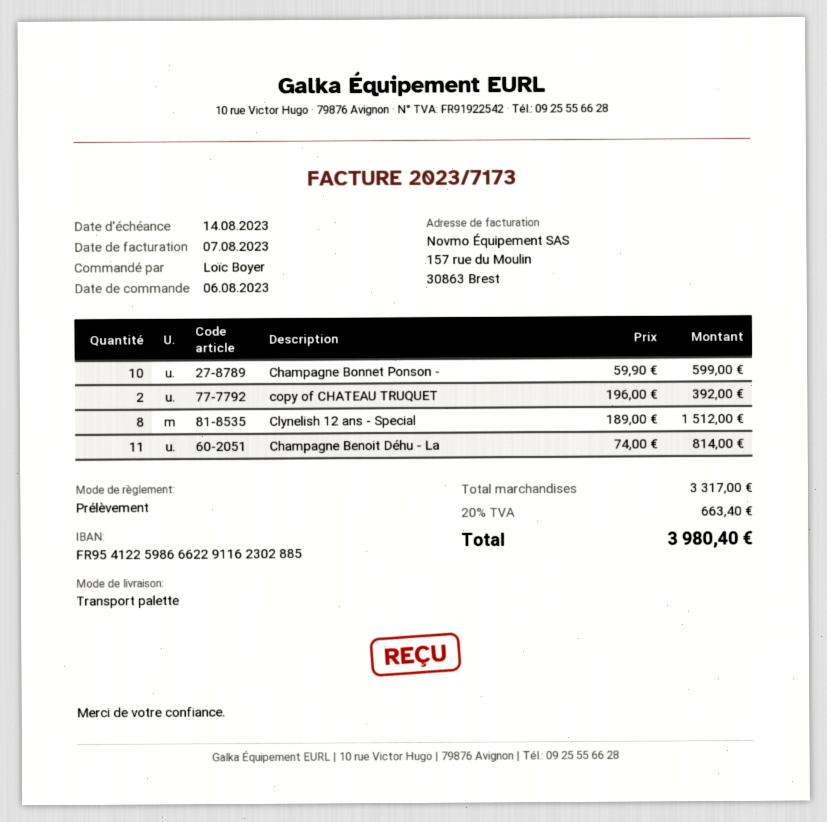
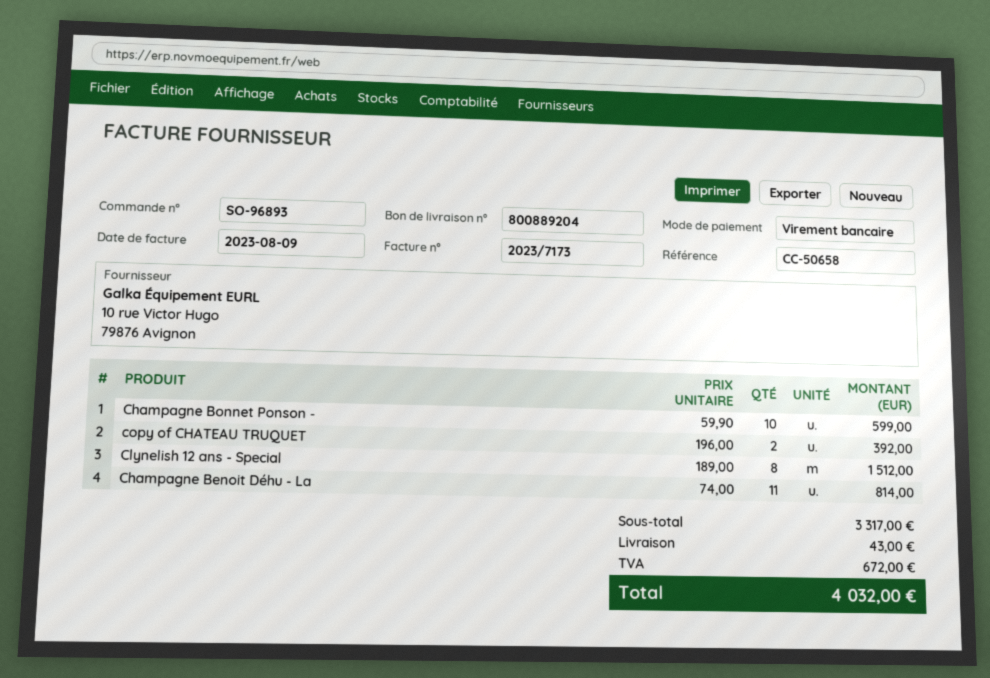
invoice date: 2023-08-07 -> 2023-08-09
payment method: direct debit -> bank transfer
shipping: none -> 43.00
tax: 663.40 -> 672.00
total: 3980.40 -> 4032.00

